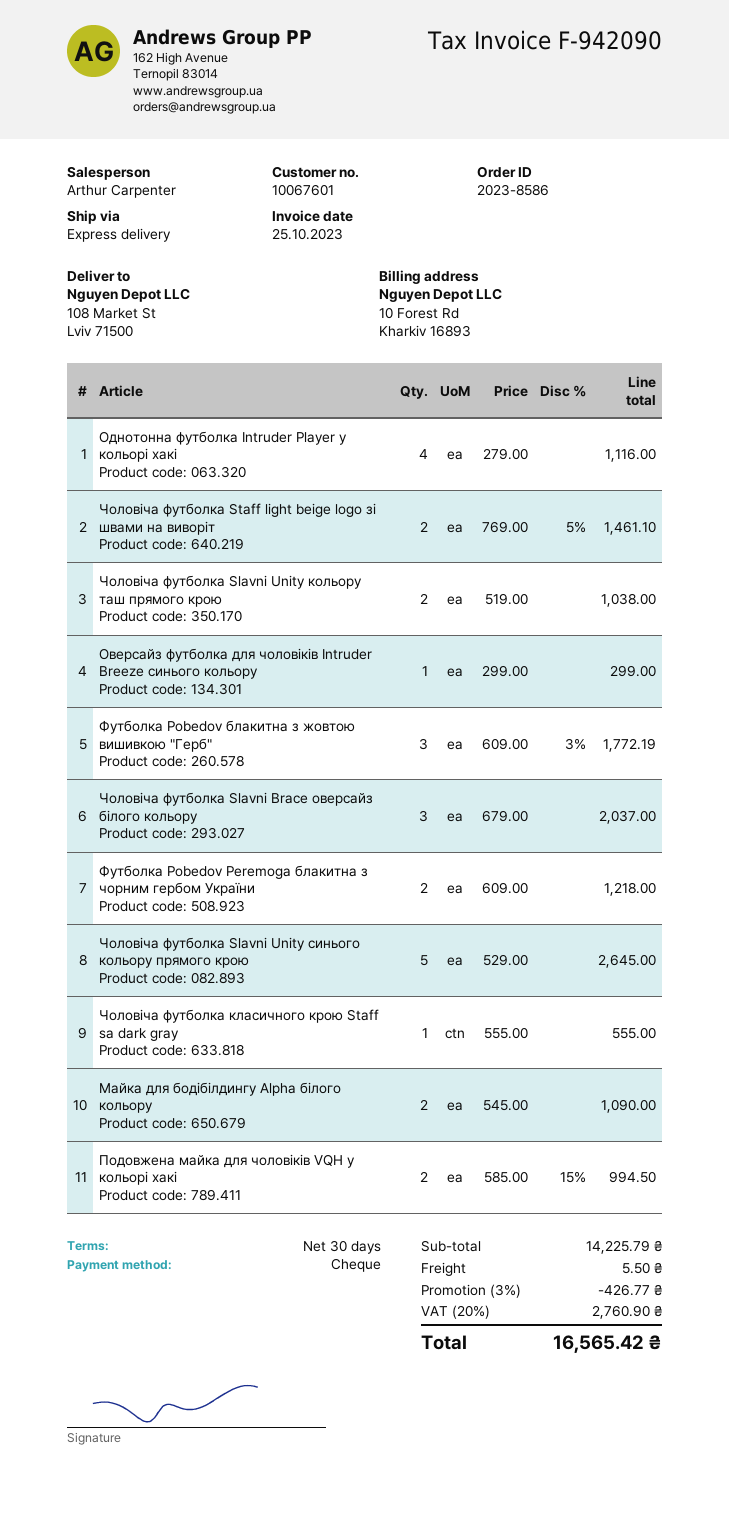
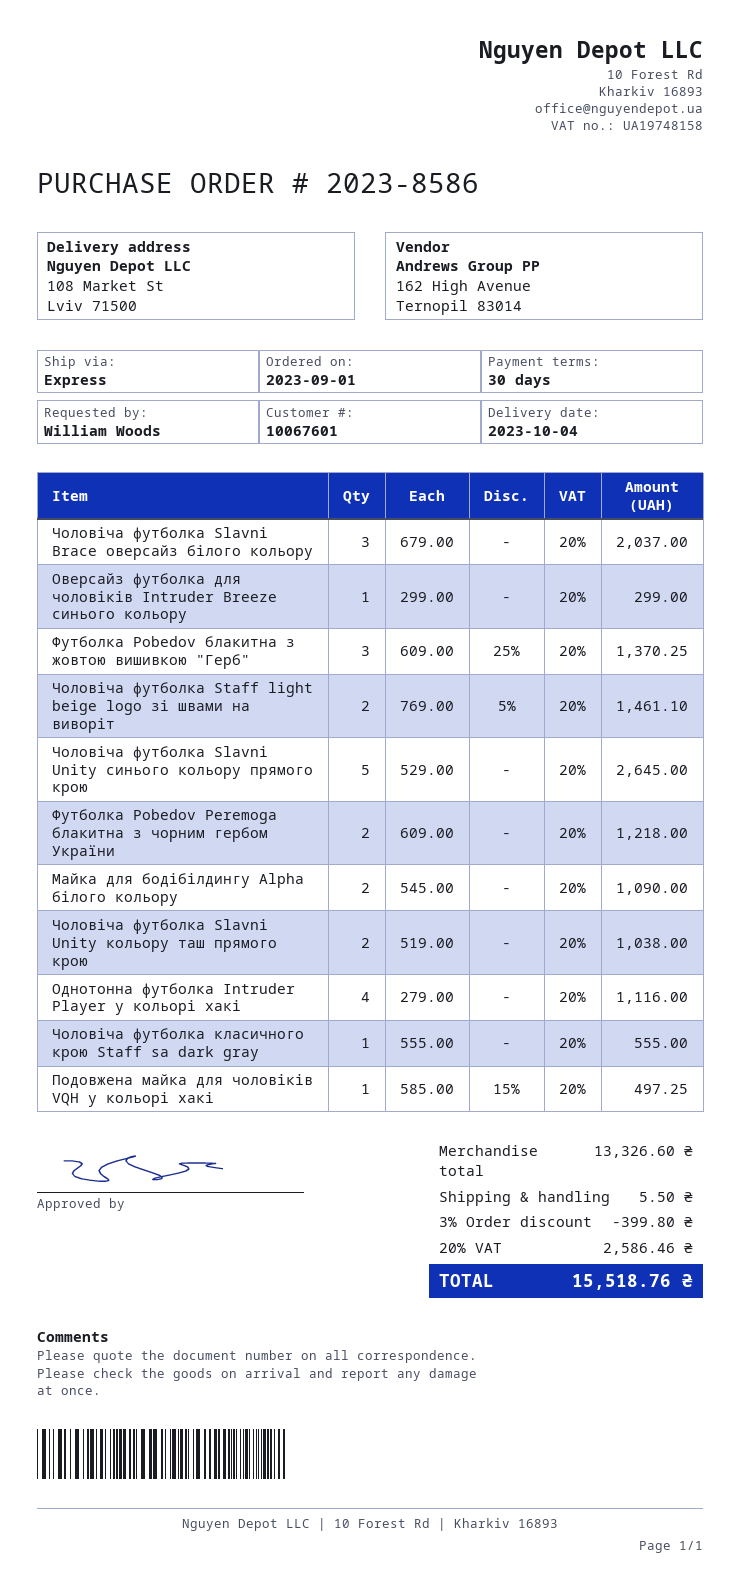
Футболка Pobedov блакитна з жовтою вишивкою "Герб": 3 x 609.00 - 3% = 1772.19 -> 3 x 609.00 - 25% = 1370.25
Подовжена майка для чоловіків VQH у кольорі хакі: 2 x 585.00 - 15% = 994.50 -> 1 x 585.00 - 15% = 497.25
subtotal: 14225.79 -> 13326.60
discount: 3% = 426.77 -> 3% = 399.80
tax: 20% = 2760.90 -> 20% = 2586.46
total: 16565.42 -> 15518.76

